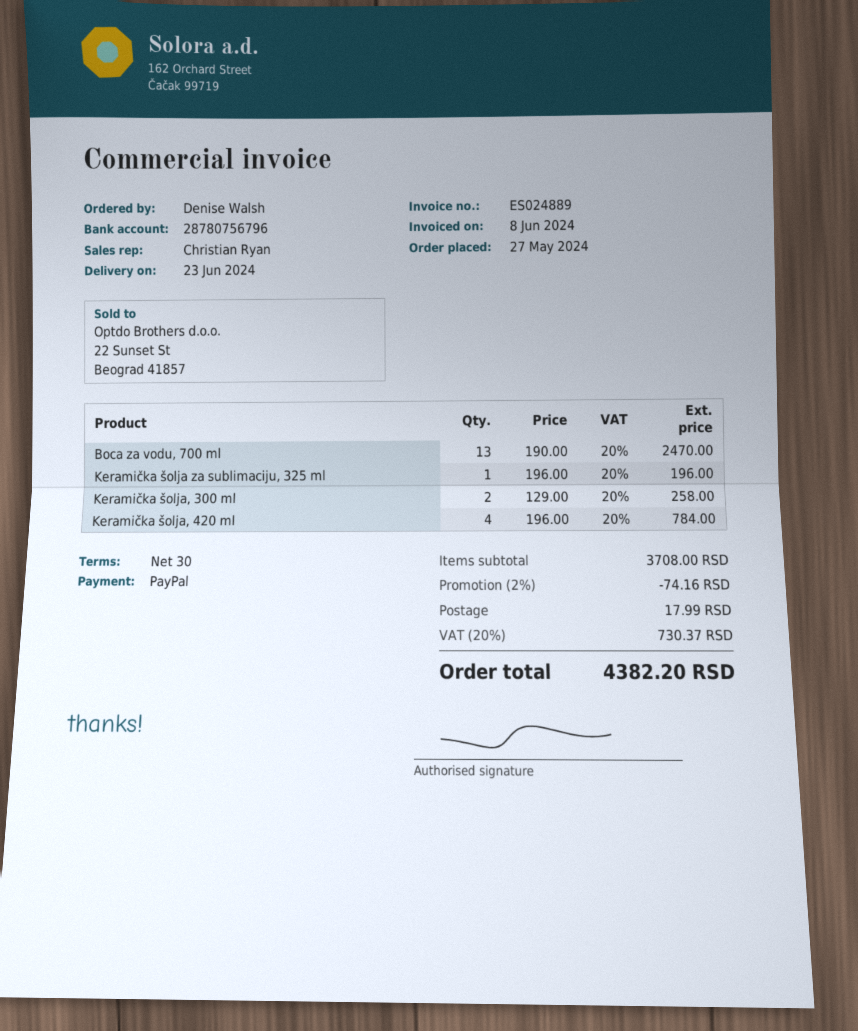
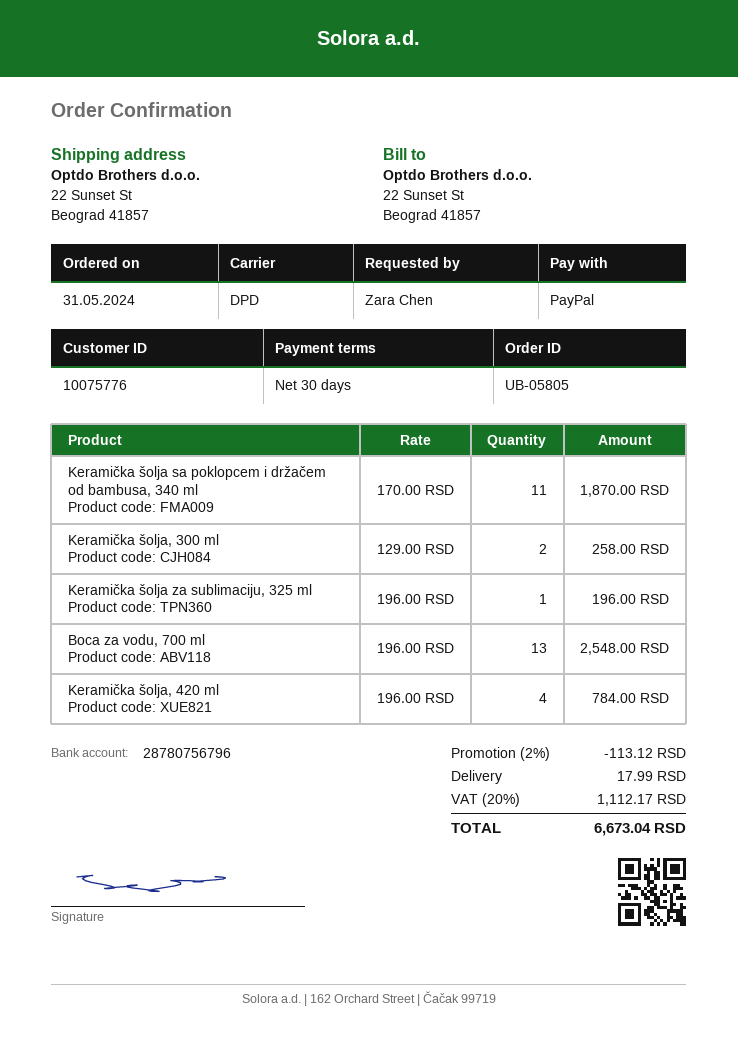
order date: 2024-05-27 -> 2024-05-31
ordered by: Denise Walsh -> Zara Chen
Boca za vodu, 700 ml: 13 x 190.00 = 2470.00 -> 13 x 196.00 = 2548.00
Keramička šolja sa poklopcem i držačem od bambusa, 340 ml: none -> 11 x 170.00 = 1870.00
discount: 2% = 74.16 -> 2% = 113.12
tax: 20% = 730.37 -> 20% = 1112.17
total: 4382.20 -> 6673.04

